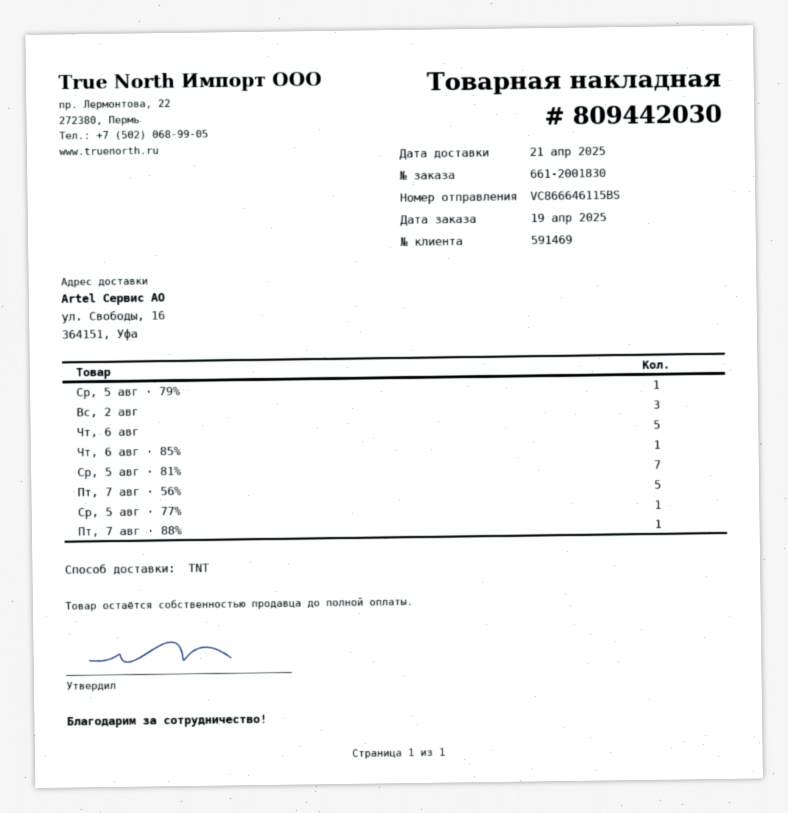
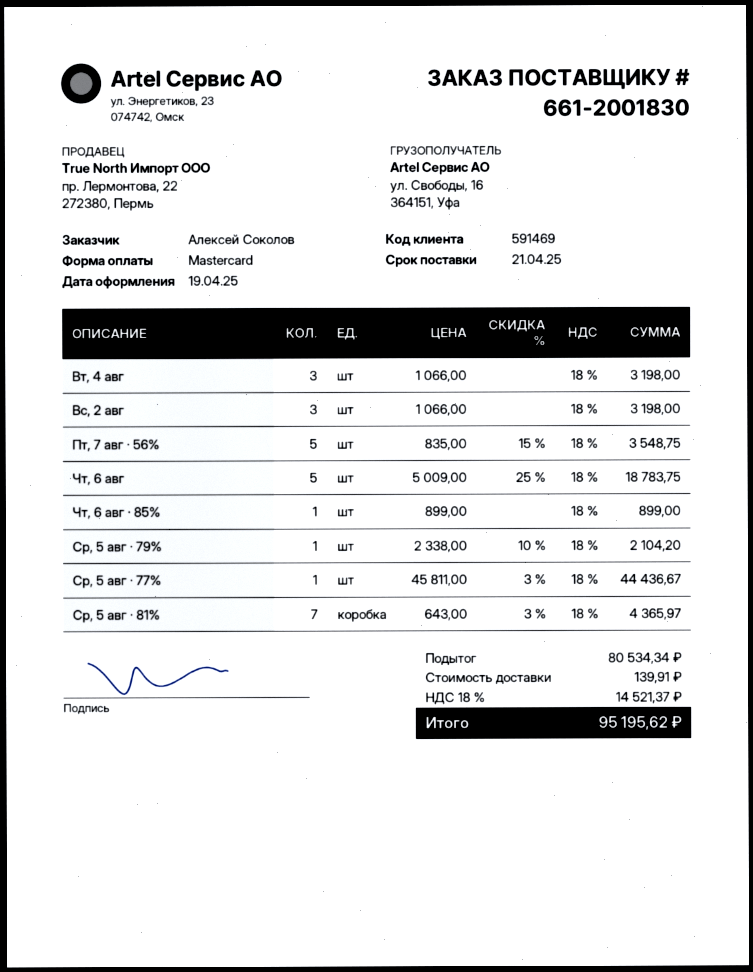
Пт, 7 авг · 88%: 1 -> none
Вт, 4 авг: none -> 3

